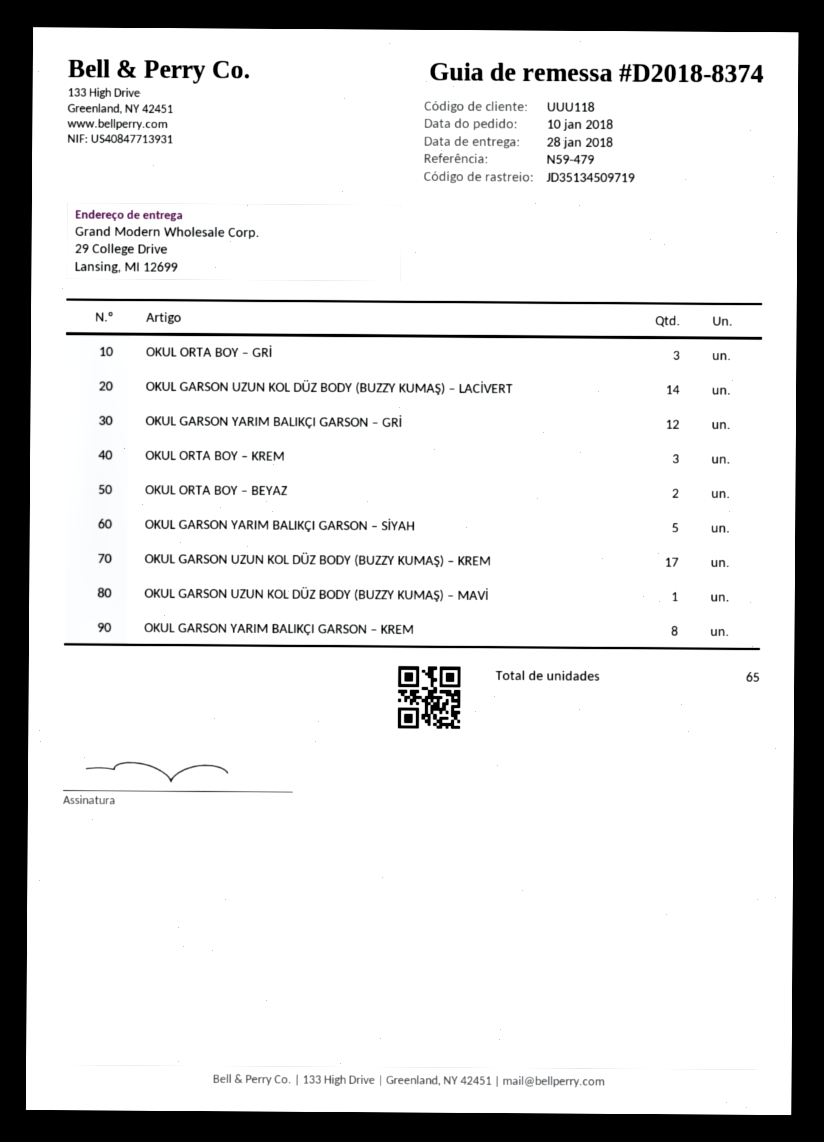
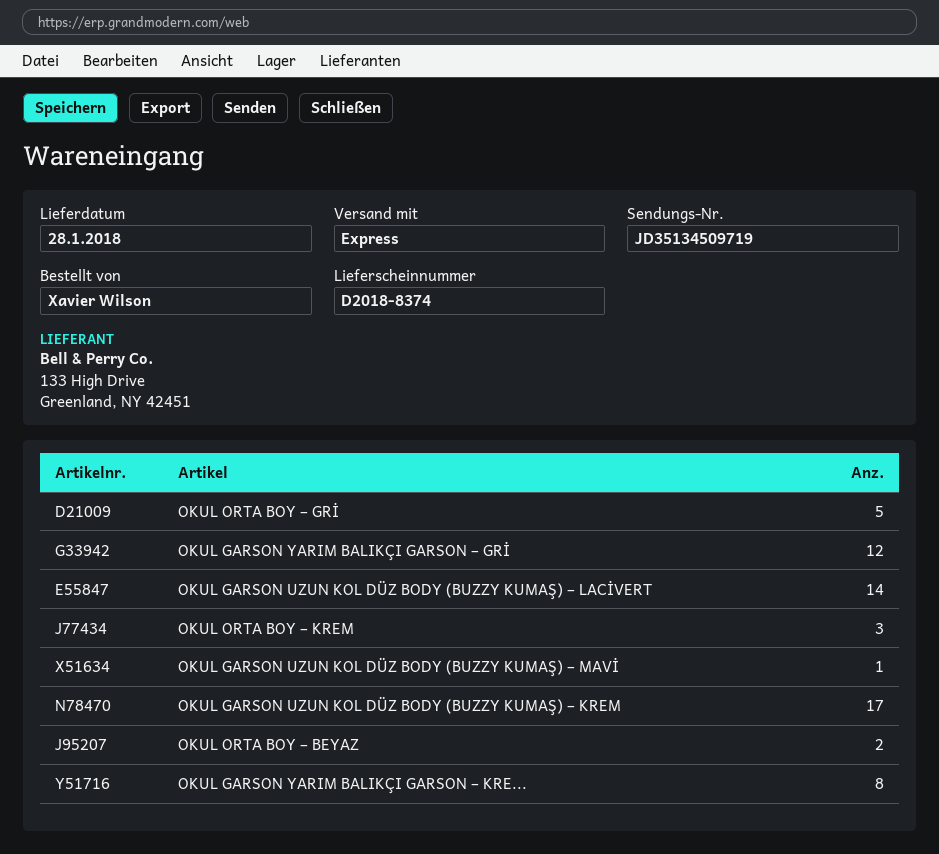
OKUL ORTA BOY – GRİ: 3 -> 5
OKUL GARSON YARIM BALIKÇI GARSON – SİYAH: 5 -> none

